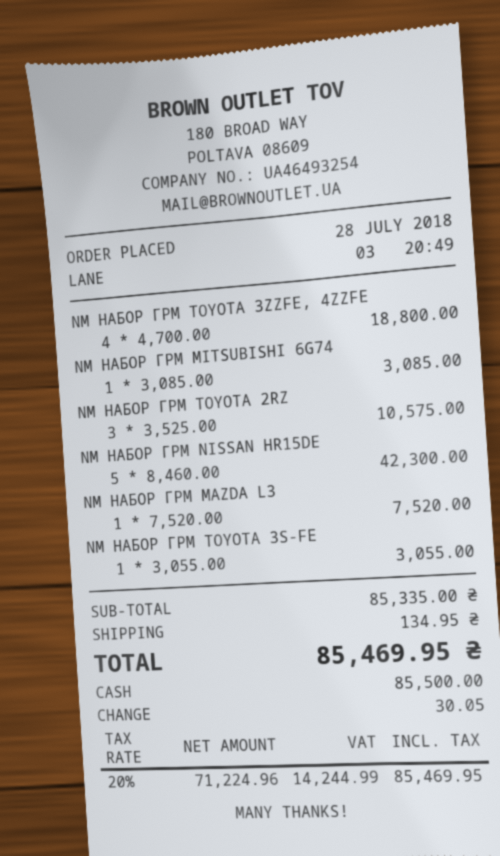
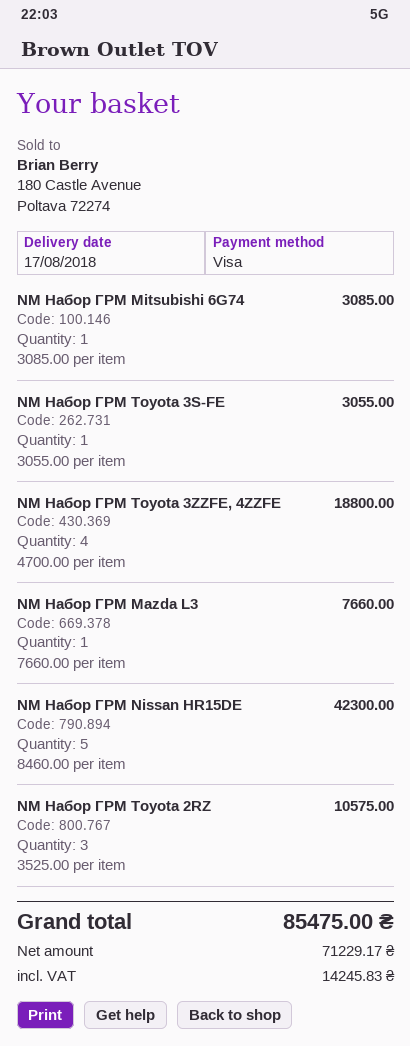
payment method: cash -> Visa
NM НАБОР ГРМ MAZDA L3: 1 x 7520.00 = 7520.00 -> 1 x 7660.00 = 7660.00
shipping: 134.95 -> none
net: 71224.96 -> 71229.17
tax: 14244.99 -> 14245.83
total: 85469.95 -> 85475.00

